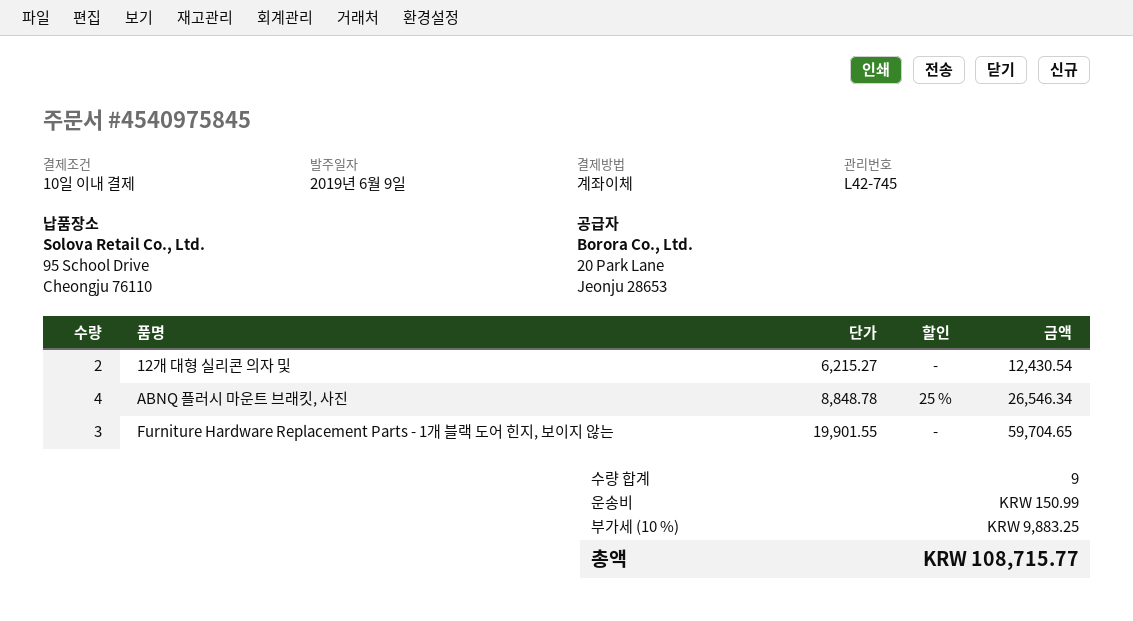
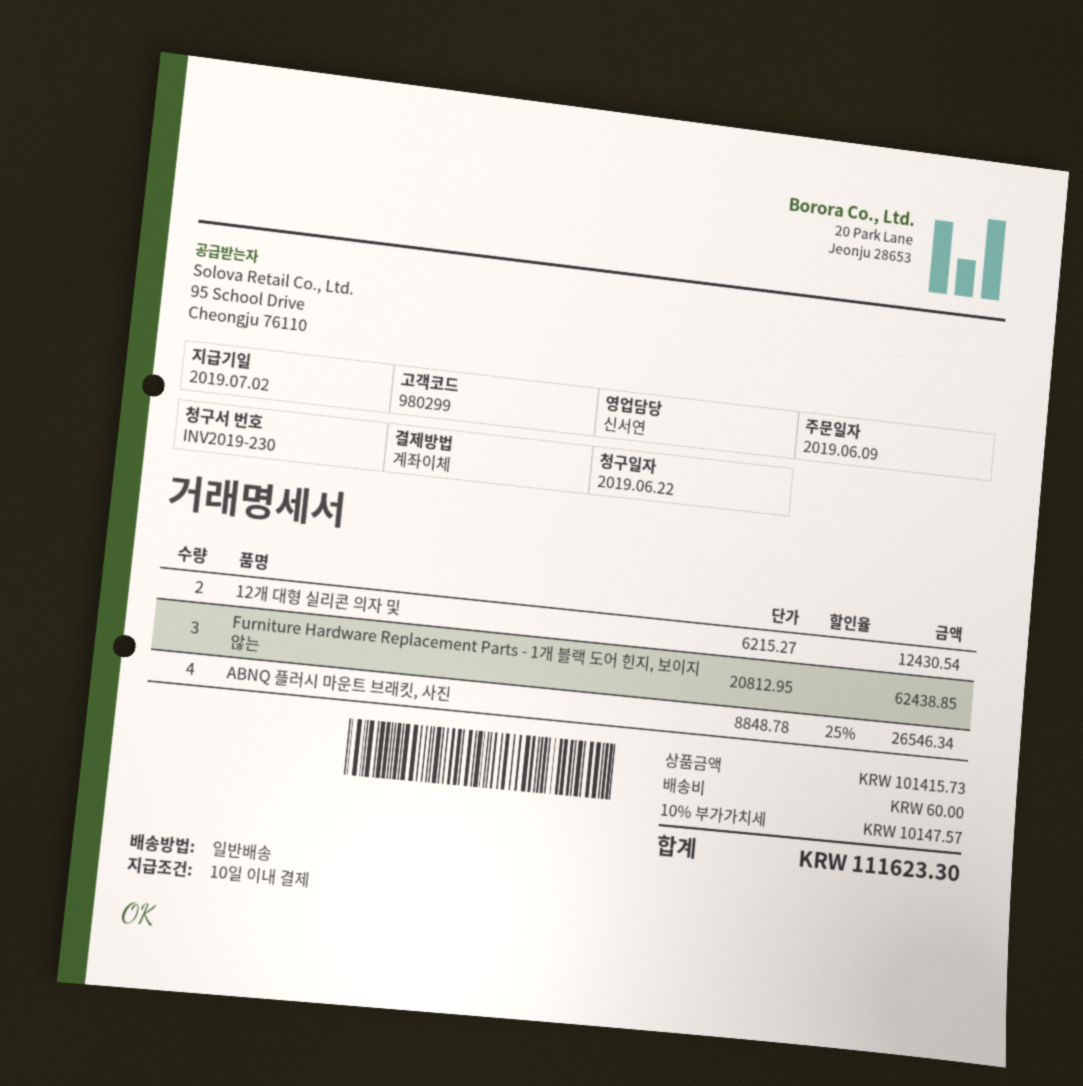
Furniture Hardware Replacement Parts - 1개 블랙 도어 힌지, 보이지 않는: 3 x 19901.55 = 59704.65 -> 3 x 20812.95 = 62438.85
shipping: 150.99 -> 60.00
tax: 10% = 9883.25 -> 10% = 10147.57
total: 108715.77 -> 111623.30

